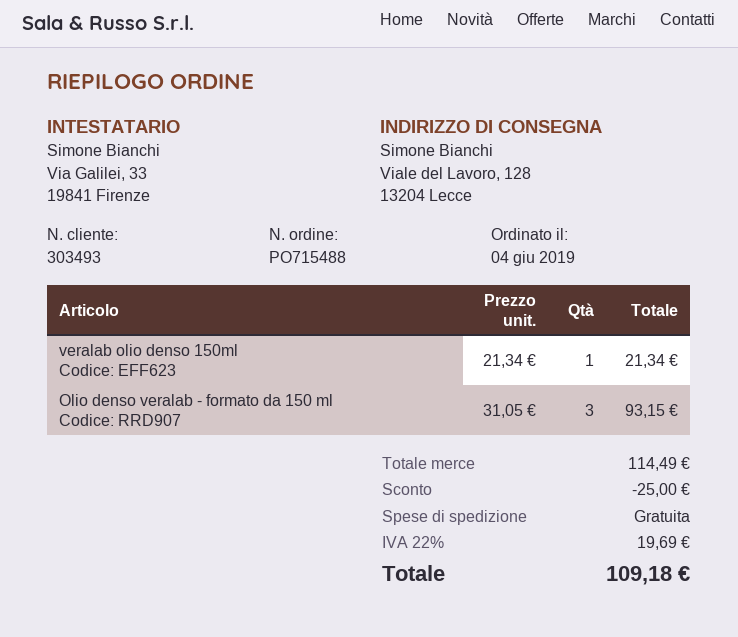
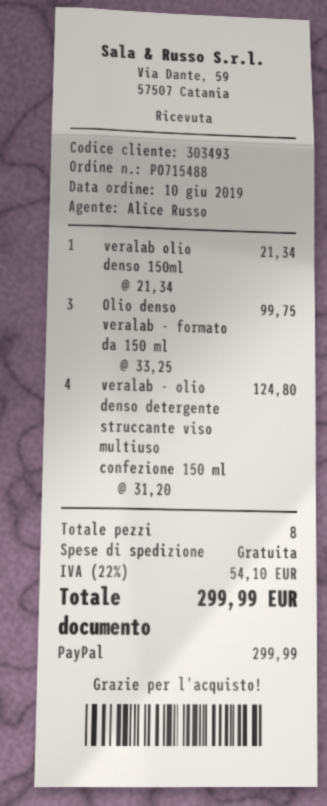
order date: 2019-06-04 -> 2019-06-10
Olio denso veralab - formato da 150 ml: 3 x 31.05 = 93.15 -> 3 x 33.25 = 99.75
veralab - olio denso detergente struccante viso multiuso confezione 150 ml: none -> 4 x 31.20 = 124.80
discount: 25.00 -> none
tax: 22% = 19.69 -> 22% = 54.10
total: 109.18 -> 299.99

